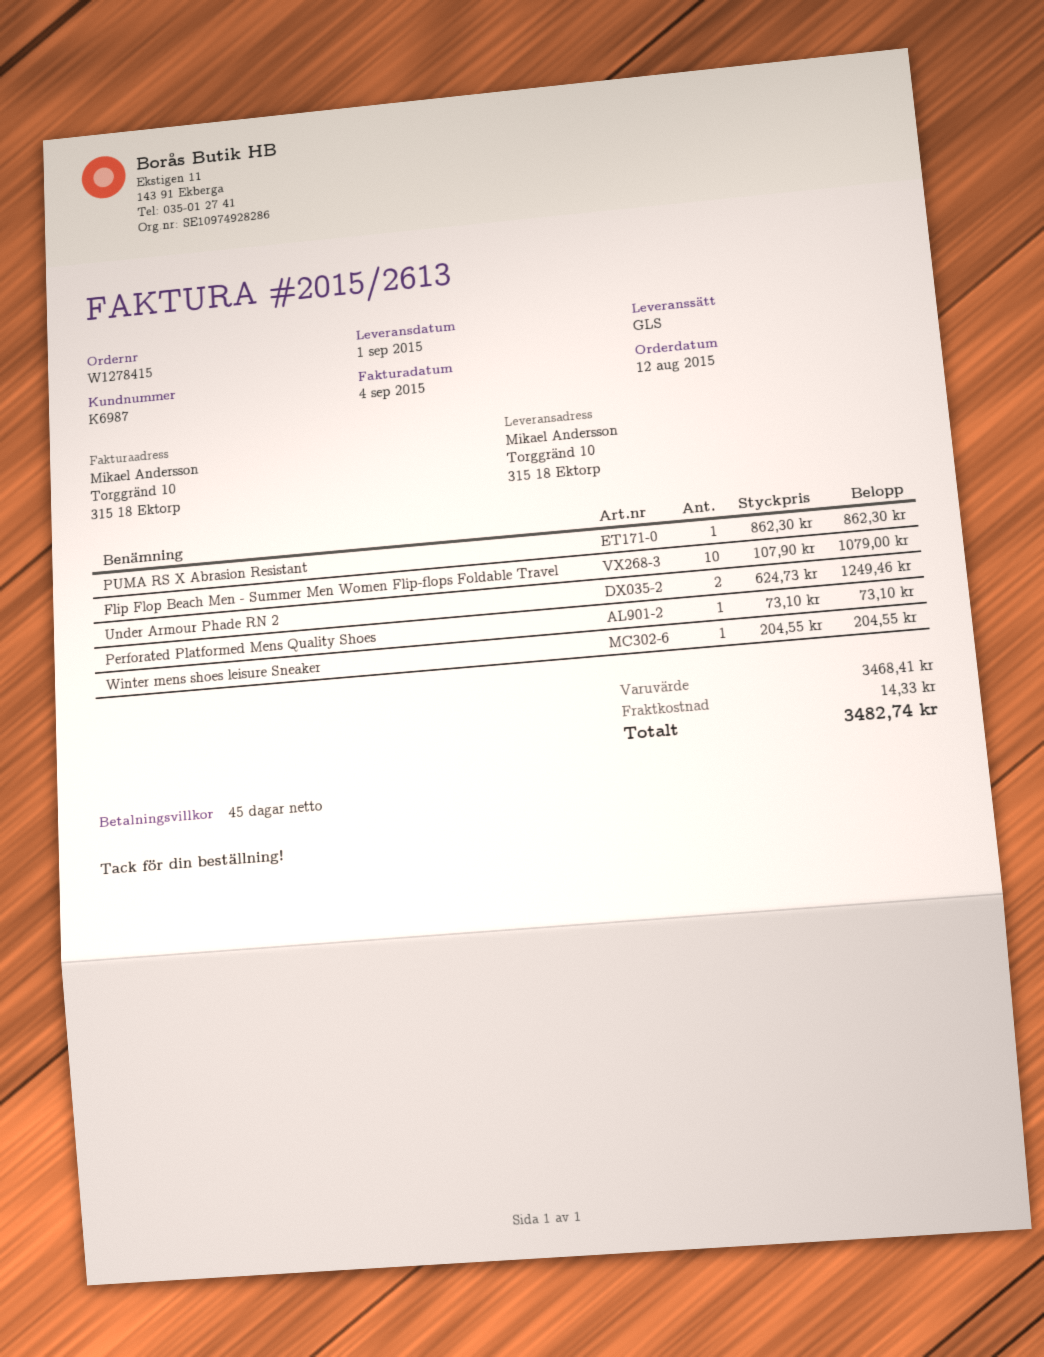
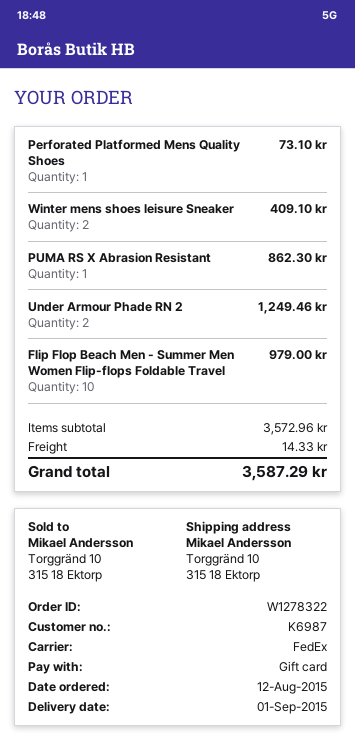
order number: W1278415 -> W1278322
shipping method: GLS -> FedEx
Flip Flop Beach Men - Summer Men Women Flip-flops Foldable Travel: 10 for 1079.00 -> 10 for 979.00
Winter mens shoes leisure Sneaker: 1 for 204.55 -> 2 for 409.10
subtotal: 3468.41 -> 3572.96
total: 3482.74 -> 3587.29

